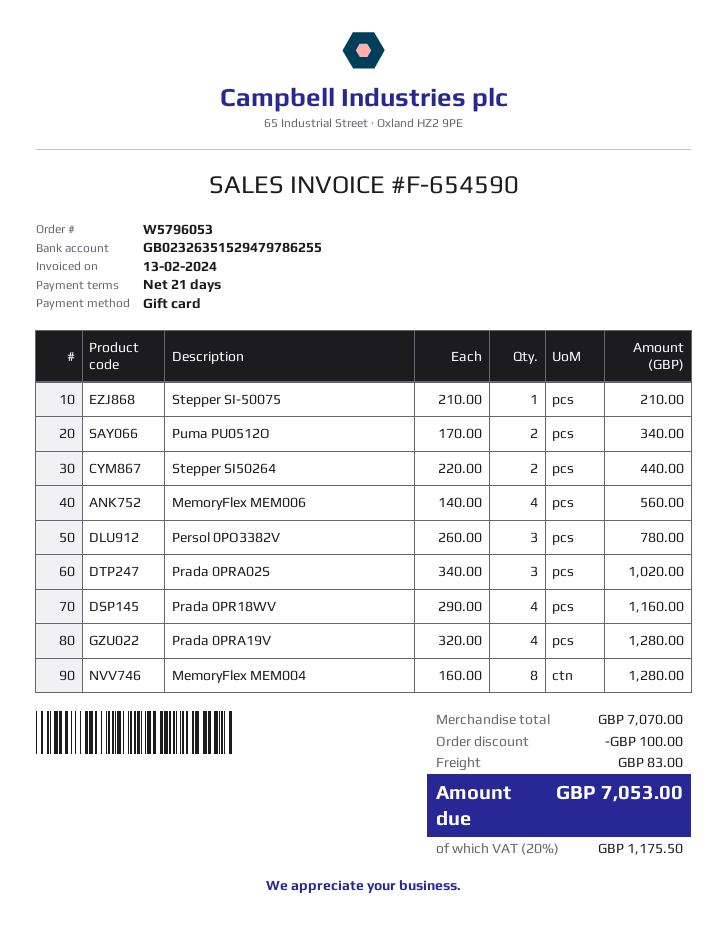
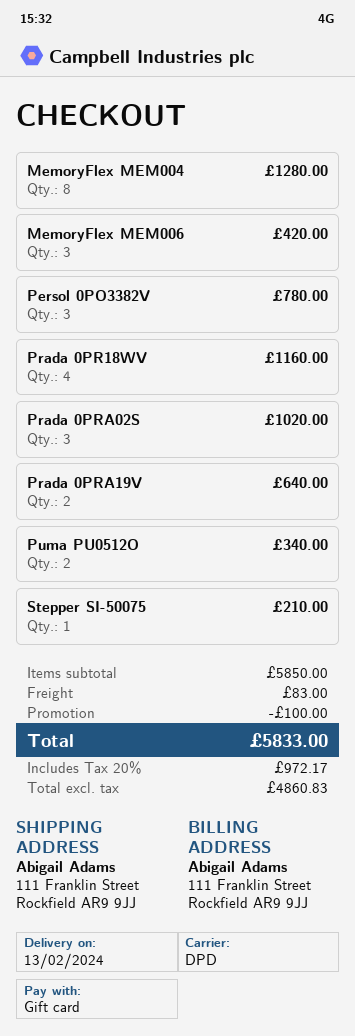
Stepper SI50264: 2 for 440.00 -> none
MemoryFlex MEM006: 4 for 560.00 -> 3 for 420.00
Prada 0PRA19V: 4 for 1280.00 -> 2 for 640.00
subtotal: 7070.00 -> 5850.00
tax: 20% = 1175.50 -> 20% = 972.17
total: 7053.00 -> 5833.00

